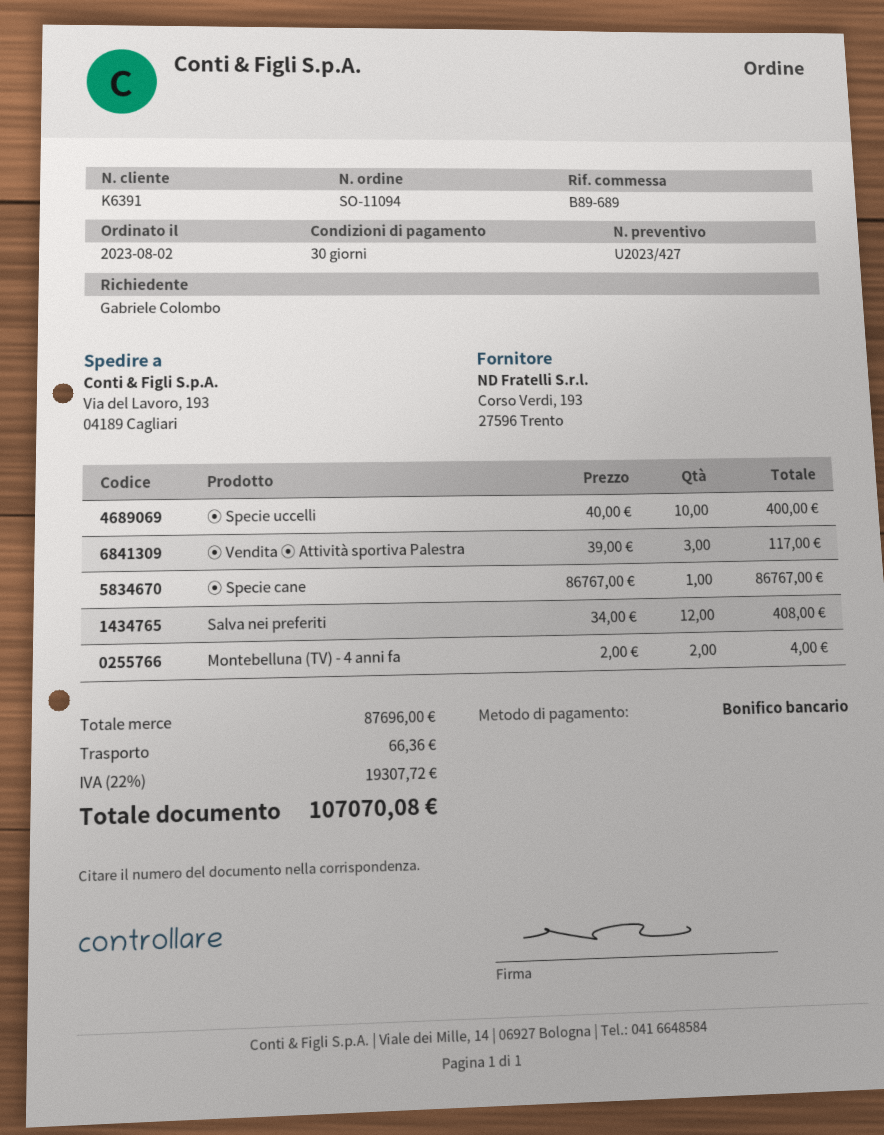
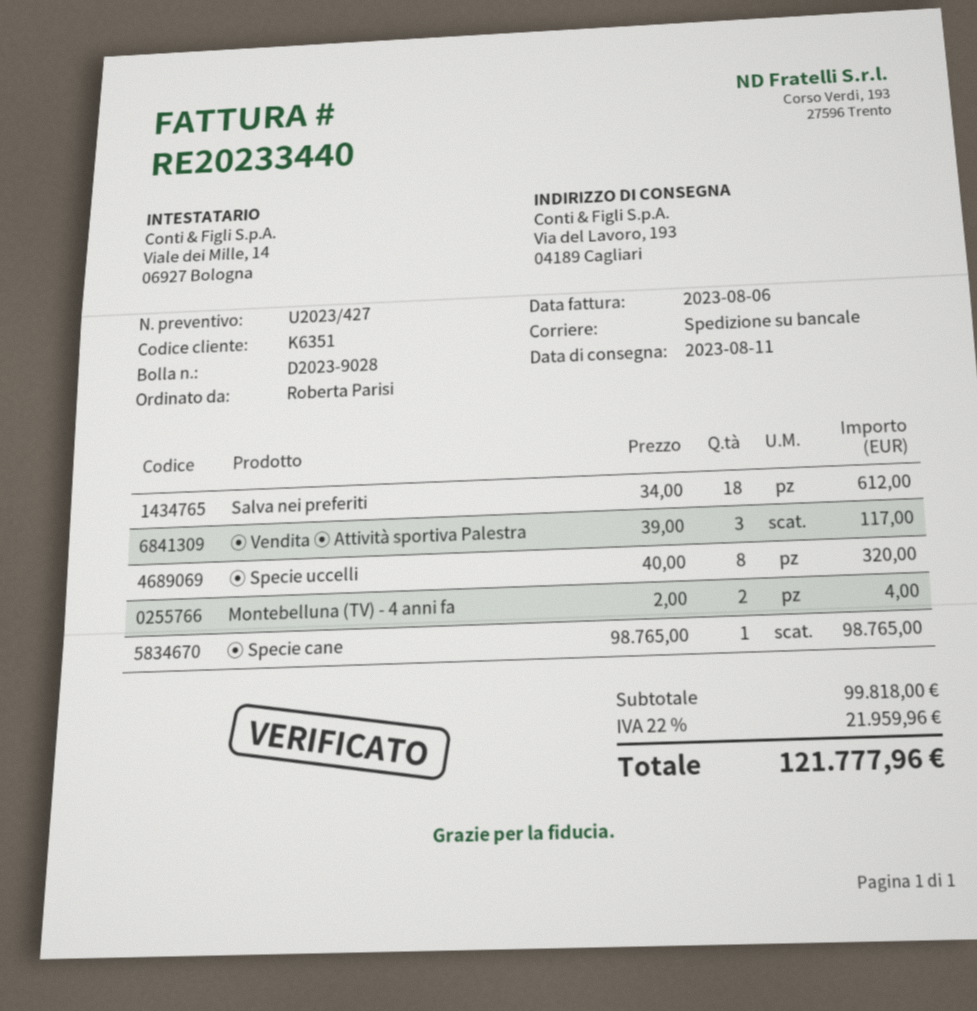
customer number: K6391 -> K6351
ordered by: Gabriele Colombo -> Roberta Parisi
⦿ Specie uccelli: 10 x 40.00 = 400.00 -> 8 x 40.00 = 320.00
⦿ Specie cane: 1 x 86767.00 = 86767.00 -> 1 x 98765.00 = 98765.00
Salva nei preferiti: 12 x 34.00 = 408.00 -> 18 x 34.00 = 612.00
subtotal: 87696.00 -> 99818.00
shipping: 66.36 -> none
tax: 22% = 19307.72 -> 22% = 21959.96
total: 107070.08 -> 121777.96

